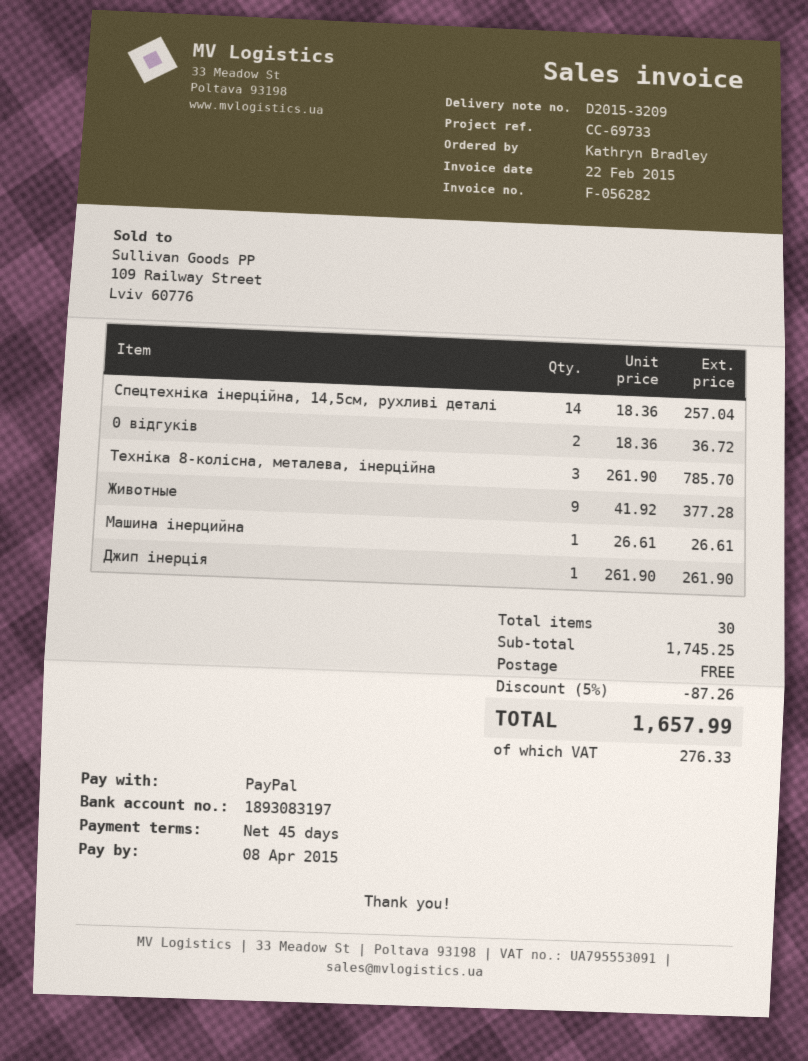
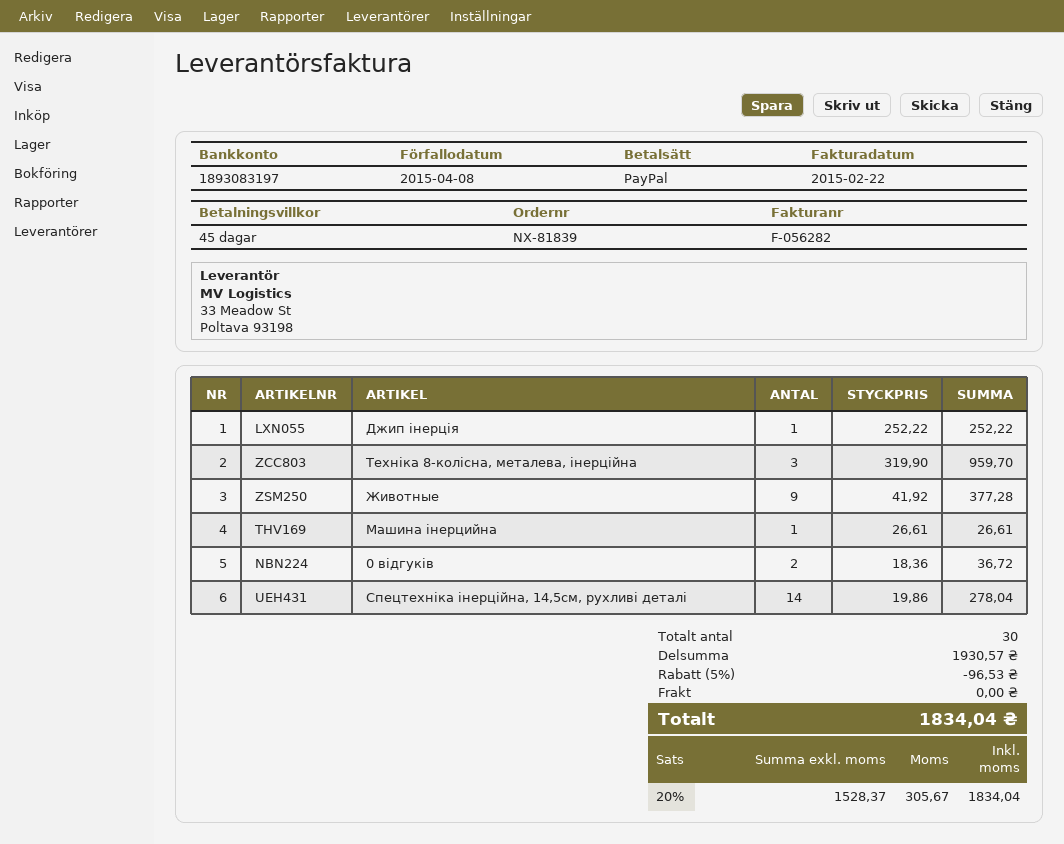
Спецтехніка інерційна, 14,5см, рухливі деталі: 14 x 18.36 = 257.04 -> 14 x 19.86 = 278.04
Техніка 8-колісна, металева, інерційна: 3 x 261.90 = 785.70 -> 3 x 319.90 = 959.70
Джип інерція: 1 x 261.90 = 261.90 -> 1 x 252.22 = 252.22
subtotal: 1745.25 -> 1930.57
discount: 5% = 87.26 -> 5% = 96.53
tax: 276.33 -> 305.67
total: 1657.99 -> 1834.04

